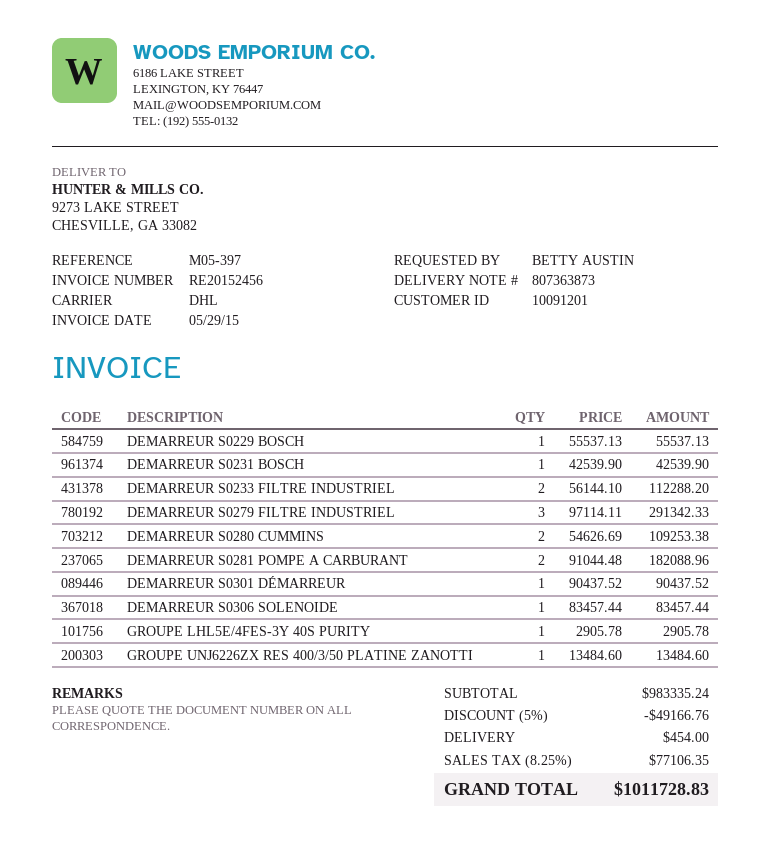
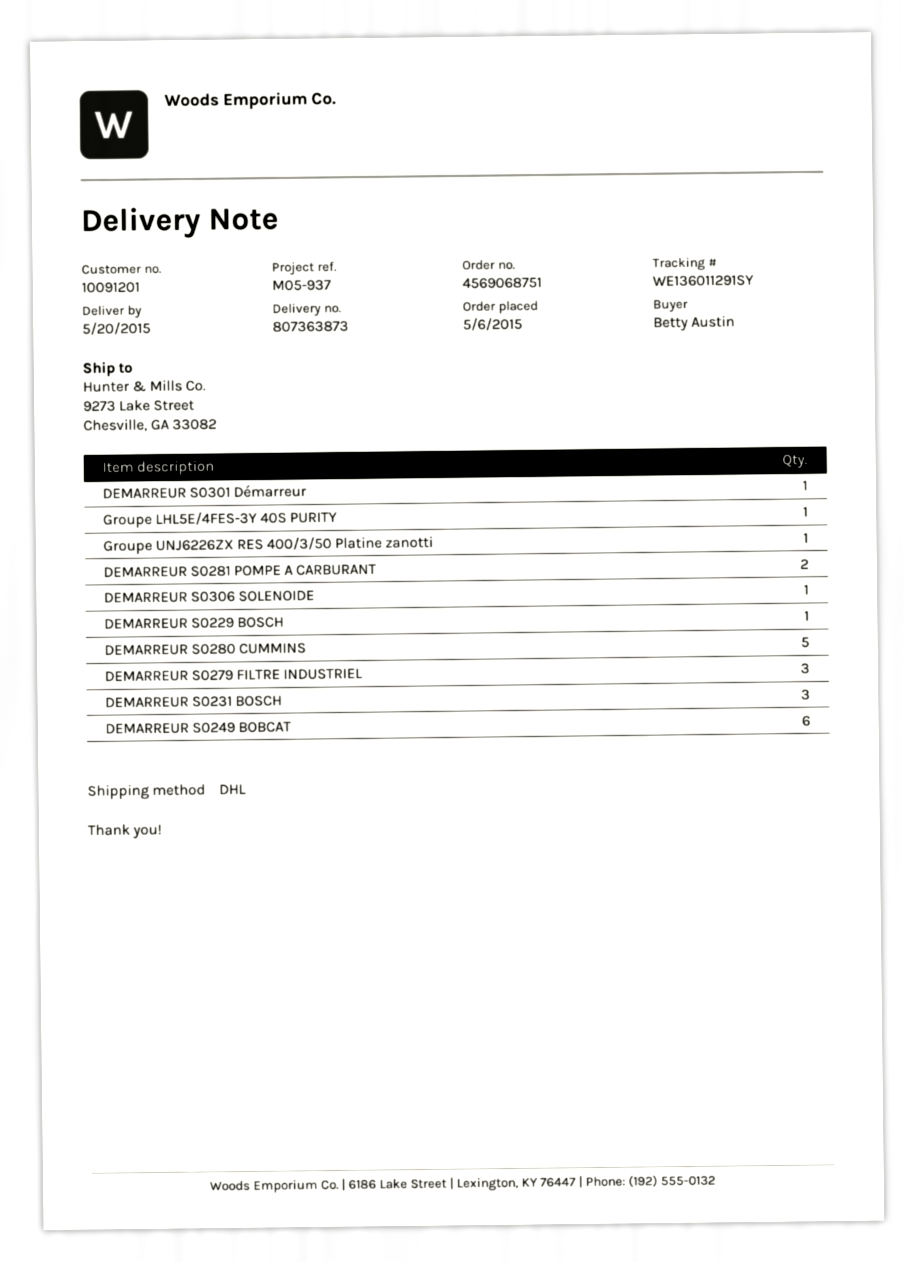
reference: M05-397 -> M05-937
DEMARREUR S0231 BOSCH: 1 -> 3
DEMARREUR S0233 FILTRE INDUSTRIEL: 2 -> none
DEMARREUR S0280 CUMMINS: 2 -> 5
DEMARREUR S0249 BOBCAT: none -> 6

